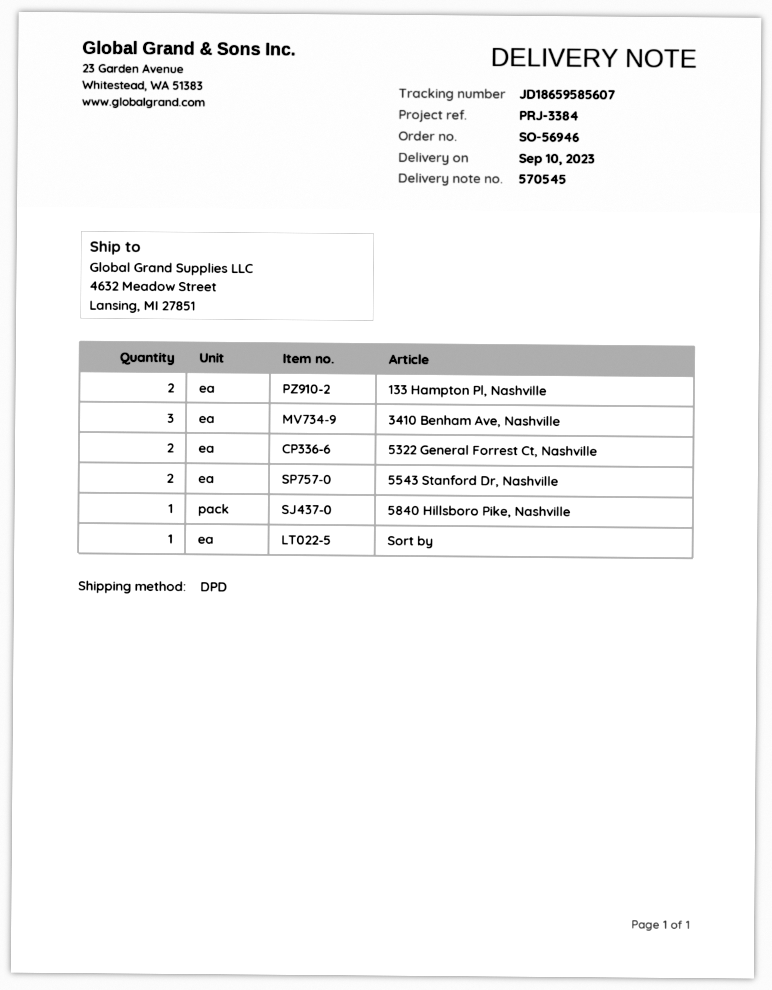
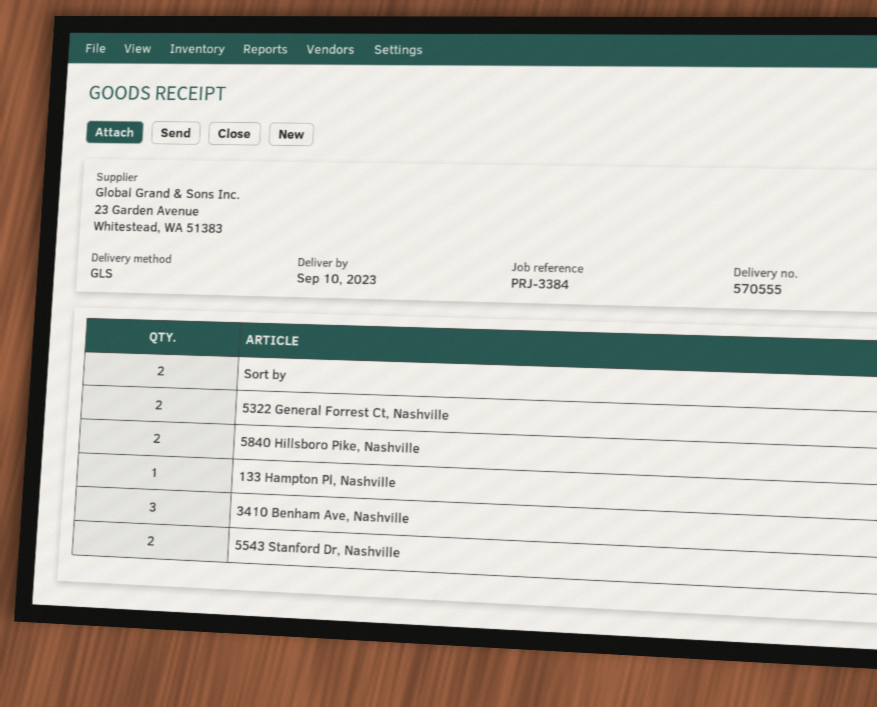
delivery note number: 570545 -> 570555
shipping method: DPD -> GLS
133 Hampton Pl, Nashville: 2 -> 1
5840 Hillsboro Pike, Nashville: 1 -> 2
Sort by: 1 -> 2

